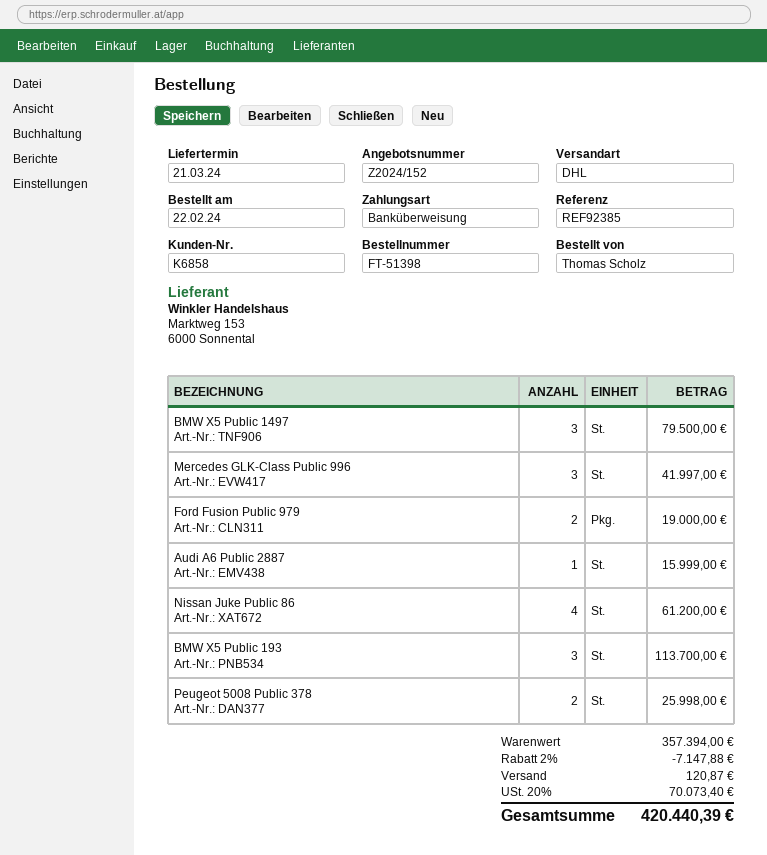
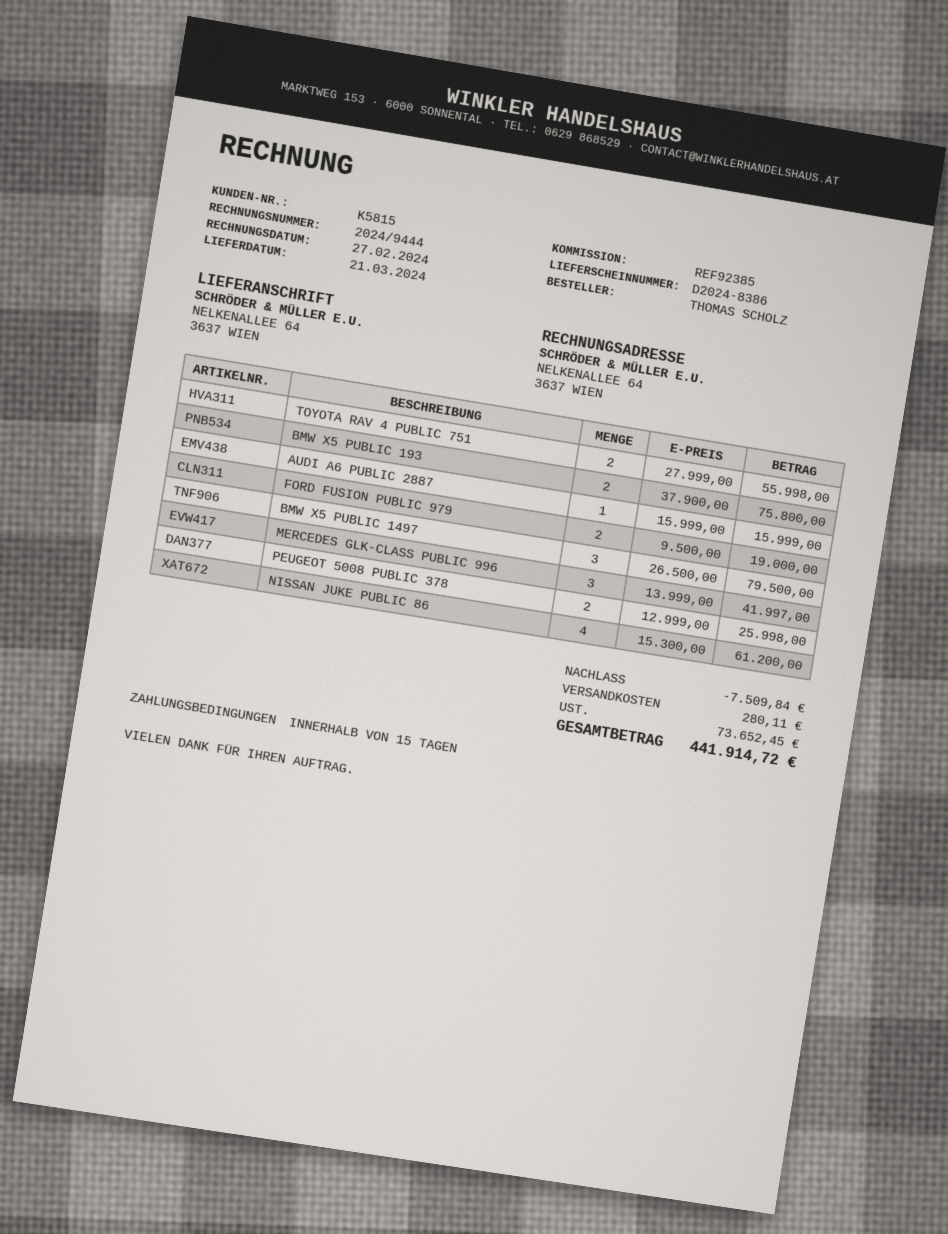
customer number: K6858 -> K5815
BMW X5 Public 193: 3 for 113700.00 -> 2 for 75800.00
TOYOTA RAV 4 PUBLIC 751: none -> 2 for 55998.00
discount: 7147.88 -> 7509.84
shipping: 120.87 -> 280.11
tax: 70073.40 -> 73652.45
total: 420440.39 -> 441914.72

